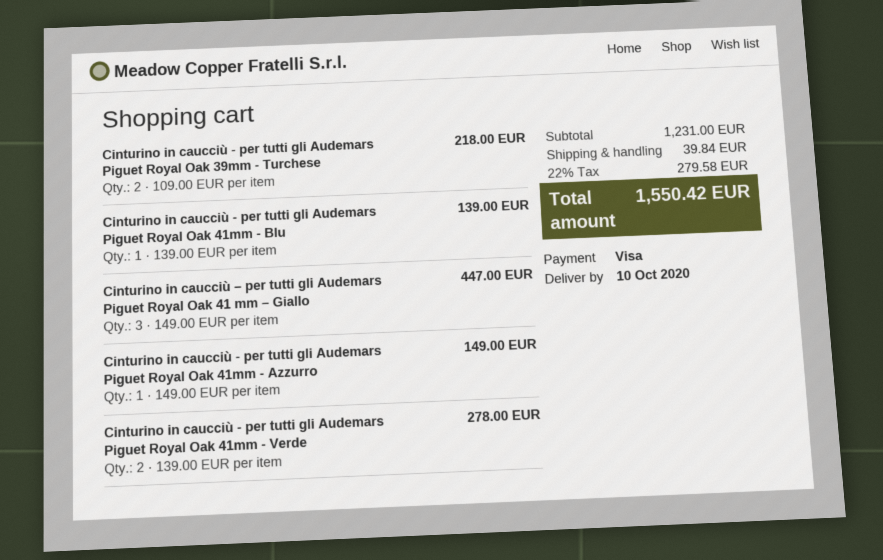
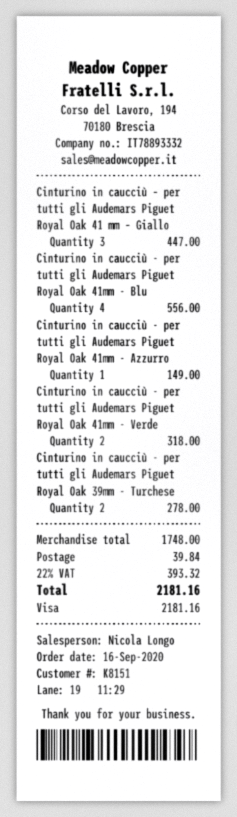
Cinturino in caucciù - per tutti gli Audemars Piguet Royal Oak 39mm - Turchese: 2 for 218.00 -> 2 for 278.00
Cinturino in caucciù - per tutti gli Audemars Piguet Royal Oak 41mm - Blu: 1 for 139.00 -> 4 for 556.00
Cinturino in caucciù - per tutti gli Audemars Piguet Royal Oak 41mm - Verde: 2 for 278.00 -> 2 for 318.00
subtotal: 1231.00 -> 1748.00
tax: 22% = 279.58 -> 22% = 393.32
total: 1550.42 -> 2181.16

